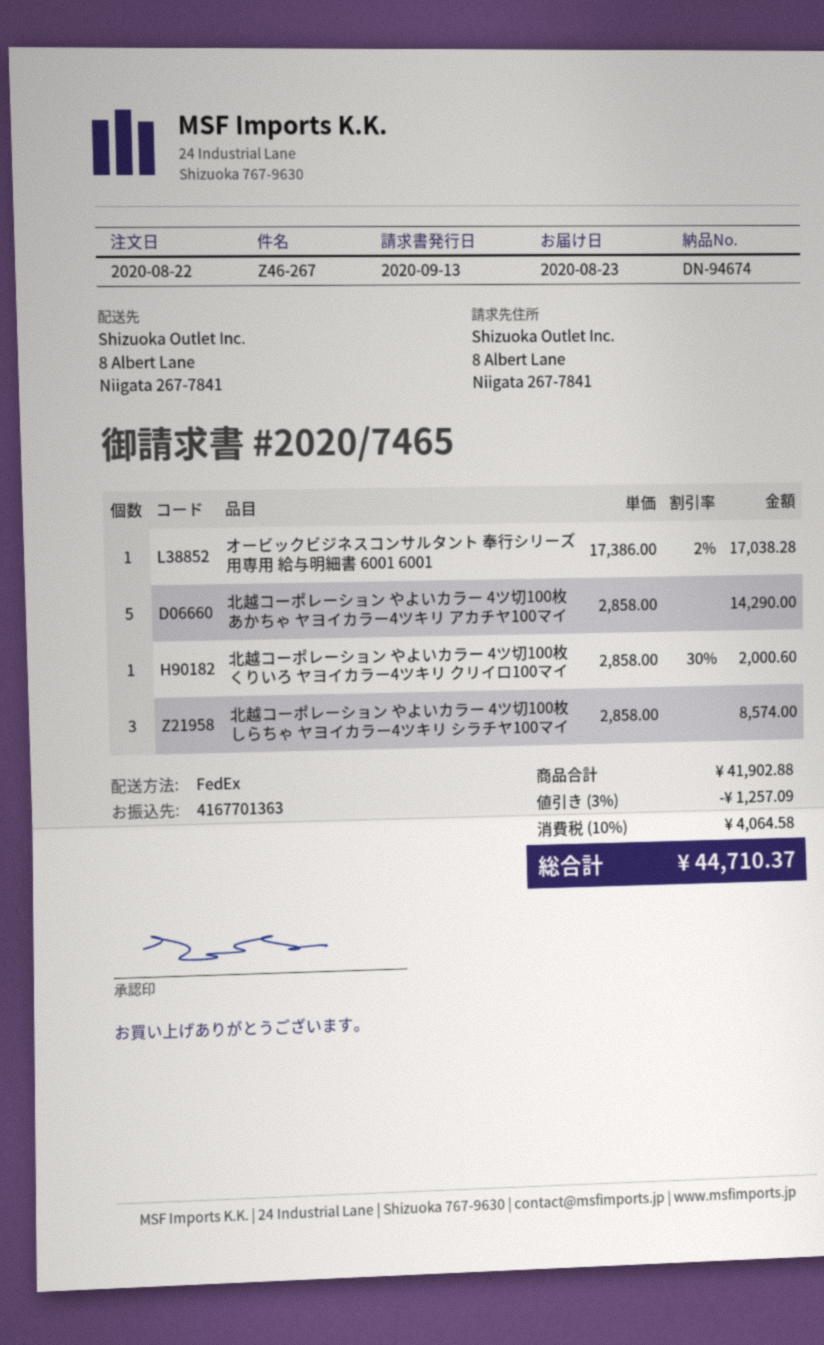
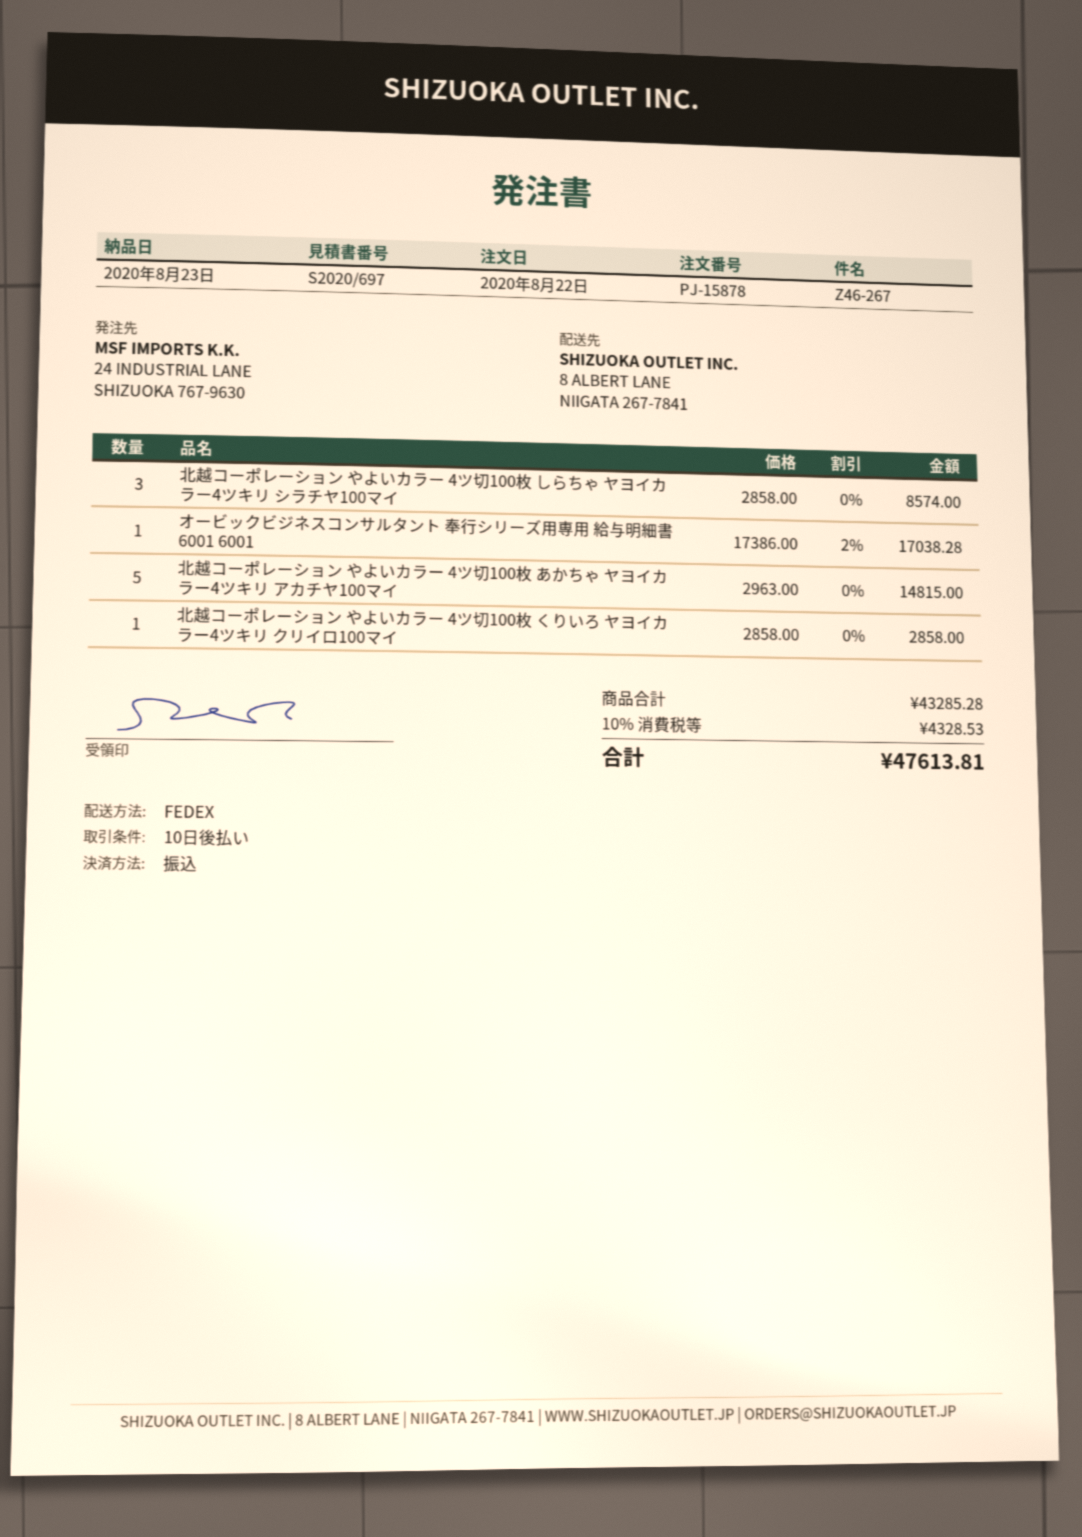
北越コーポレーション やよいカラー 4ツ切100枚 あかちゃ ヤヨイカラー4ツキリ アカチヤ100マイ: 5 x 2858.00 = 14290.00 -> 5 x 2963.00 = 14815.00
北越コーポレーション やよいカラー 4ツ切100枚 くりいろ ヤヨイカラー4ツキリ クリイロ100マイ: 1 x 2858.00 - 30% = 2000.60 -> 1 x 2858.00 = 2858.00
subtotal: 41902.88 -> 43285.28
discount: 3% = 1257.09 -> none
tax: 10% = 4064.58 -> 10% = 4328.53
total: 44710.37 -> 47613.81

